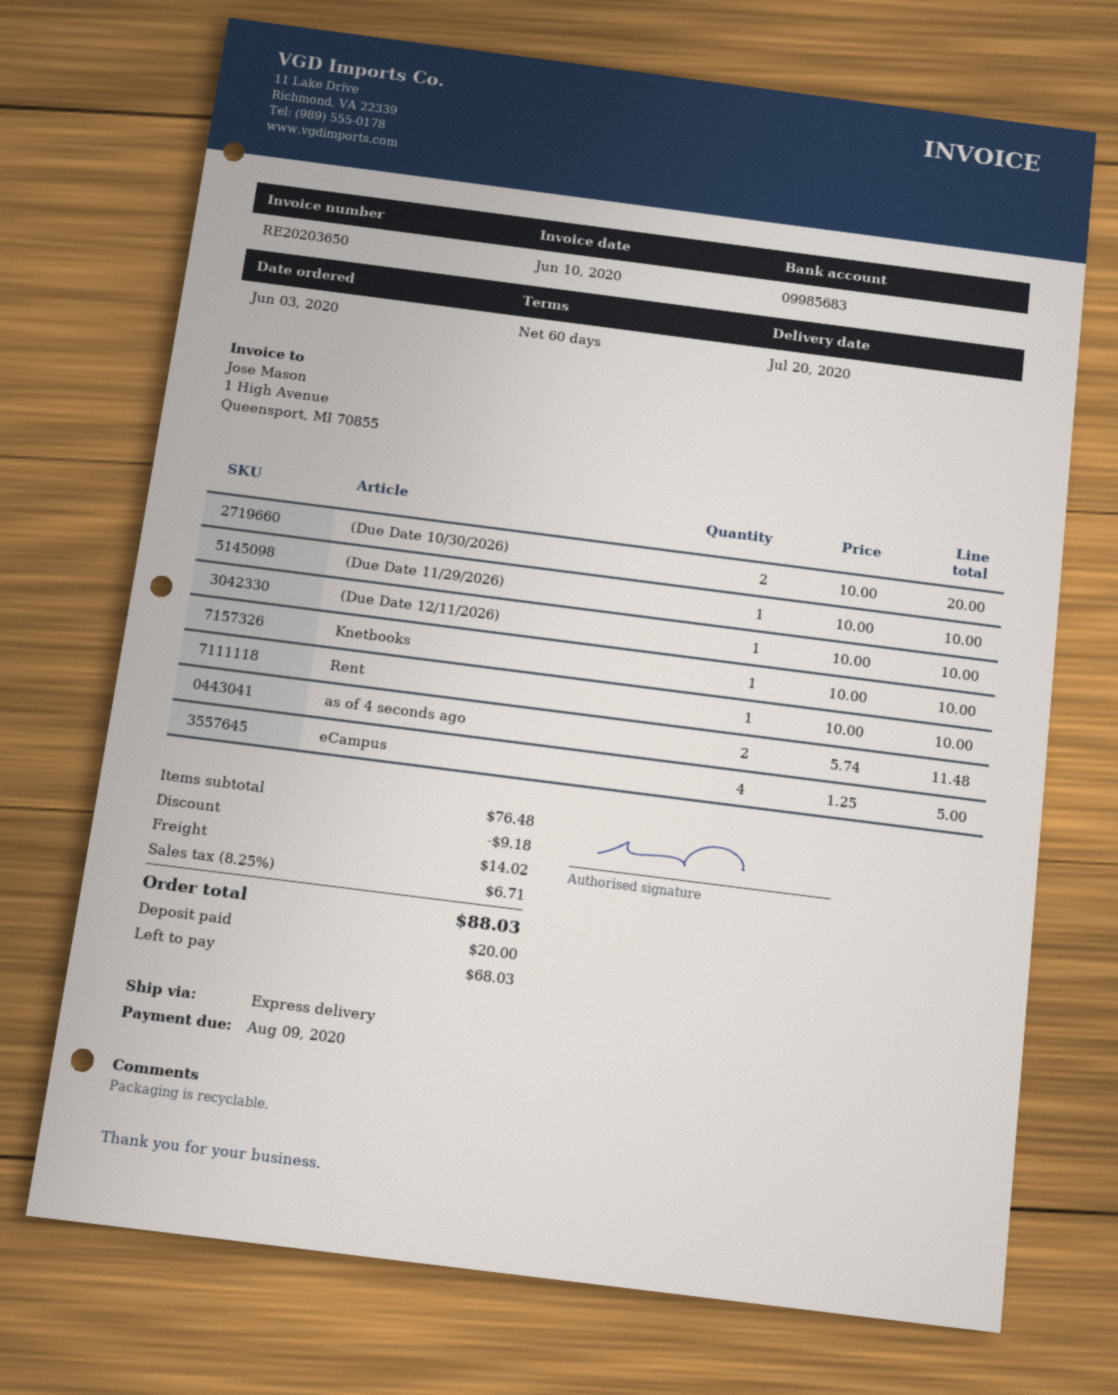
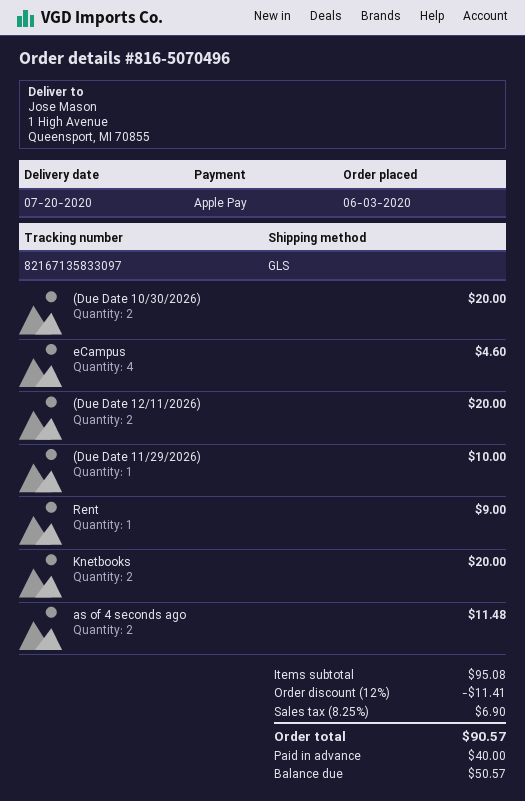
shipping method: express -> GLS
(Due Date 12/11/2026): 1 for 10.00 -> 2 for 20.00
Knetbooks: 1 for 10.00 -> 2 for 20.00
Rent: 1 for 10.00 -> 1 for 9.00
eCampus: 4 for 5.00 -> 4 for 4.60
subtotal: 76.48 -> 95.08
discount: 9.18 -> 11.41
shipping: 14.02 -> none
tax: 8.25% = 6.71 -> 8.25% = 6.90
total: 88.03 -> 90.57
deposit: 20.00 -> 40.00
balance: 68.03 -> 50.57

